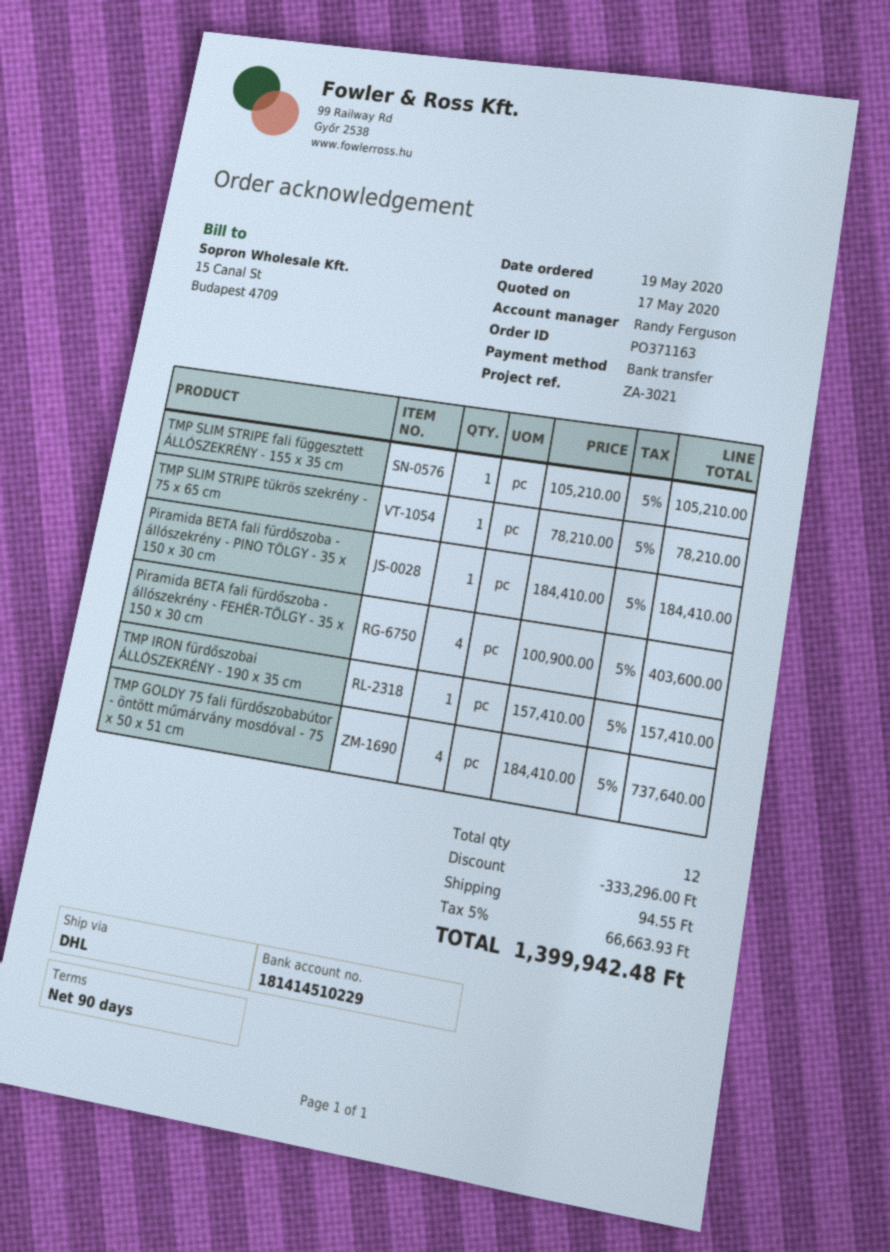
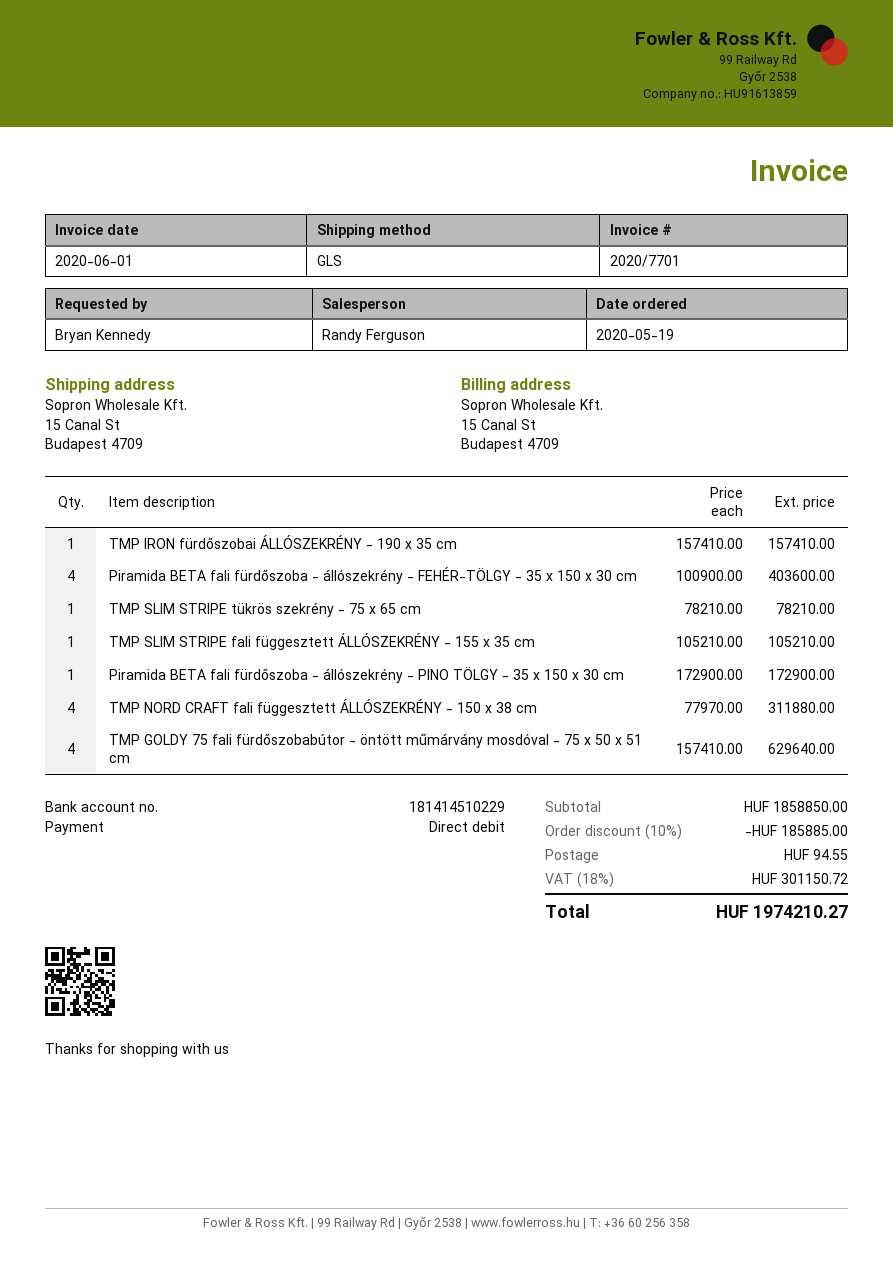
payment method: bank transfer -> direct debit
shipping method: DHL -> GLS
Piramida BETA fali fürdőszoba - állószekrény - PINO TÖLGY - 35 x 150 x 30 cm: 1 x 184410.00 = 184410.00 -> 1 x 172900.00 = 172900.00
TMP GOLDY 75 fali fürdőszobabútor - öntött műmárvány mosdóval - 75 x 50 x 51 cm: 4 x 184410.00 = 737640.00 -> 4 x 157410.00 = 629640.00
TMP NORD CRAFT fali függesztett ÁLLÓSZEKRÉNY - 150 x 38 cm: none -> 4 x 77970.00 = 311880.00
discount: 333296.00 -> 185885.00
tax: 5% = 66663.93 -> 18% = 301150.72
total: 1399942.48 -> 1974210.27

